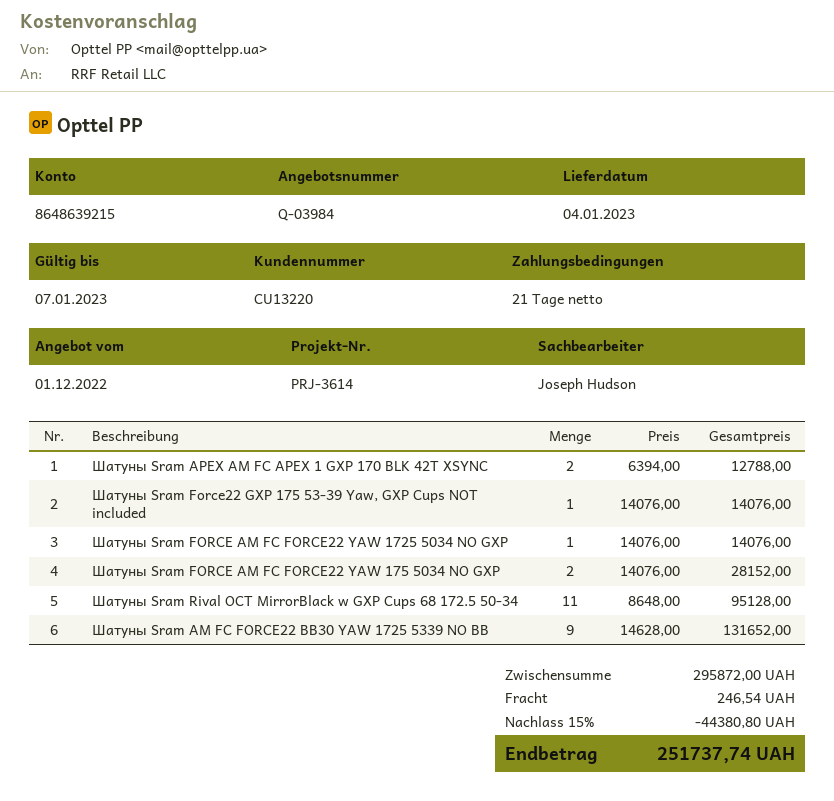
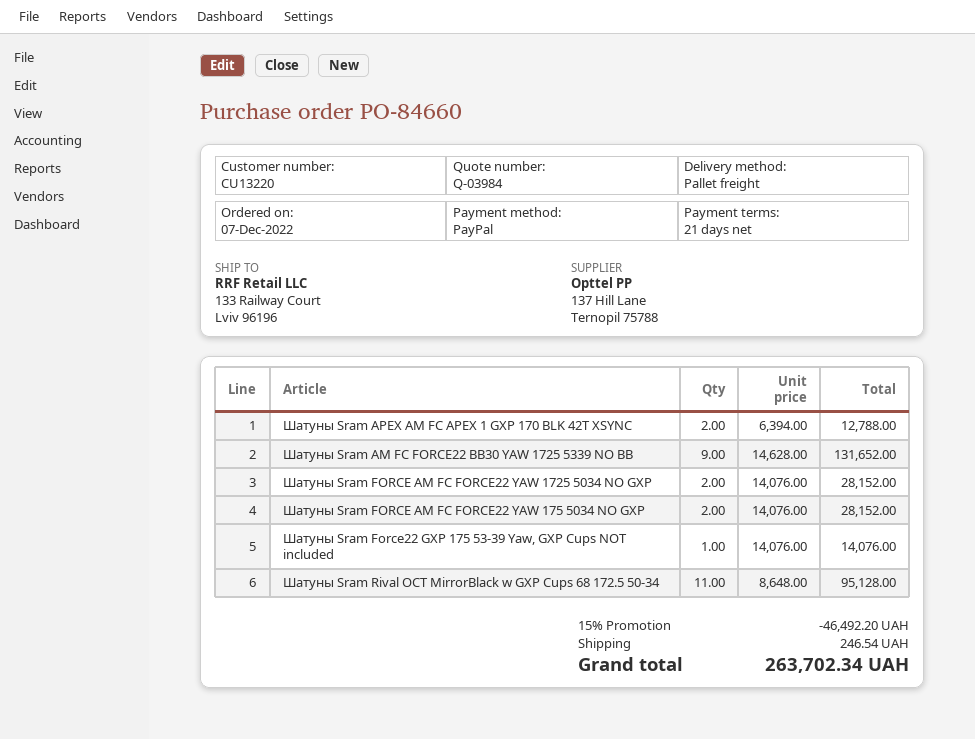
Шатуны Sram FORCE AM FC FORCE22 YAW 1725 5034 NO GXP: 1 x 14076.00 = 14076.00 -> 2 x 14076.00 = 28152.00
discount: 15% = 44380.80 -> 15% = 46492.20
total: 251737.74 -> 263702.34

